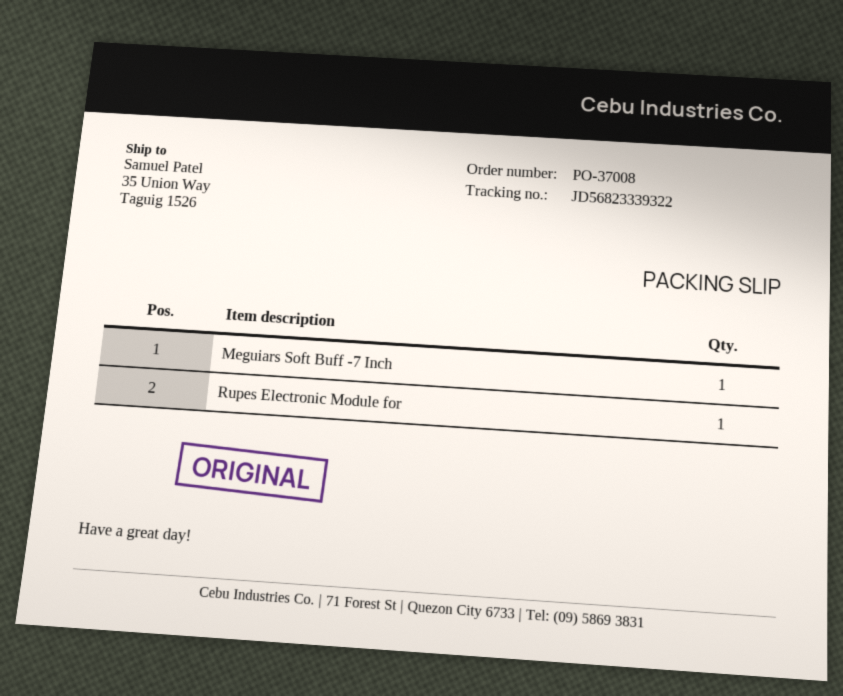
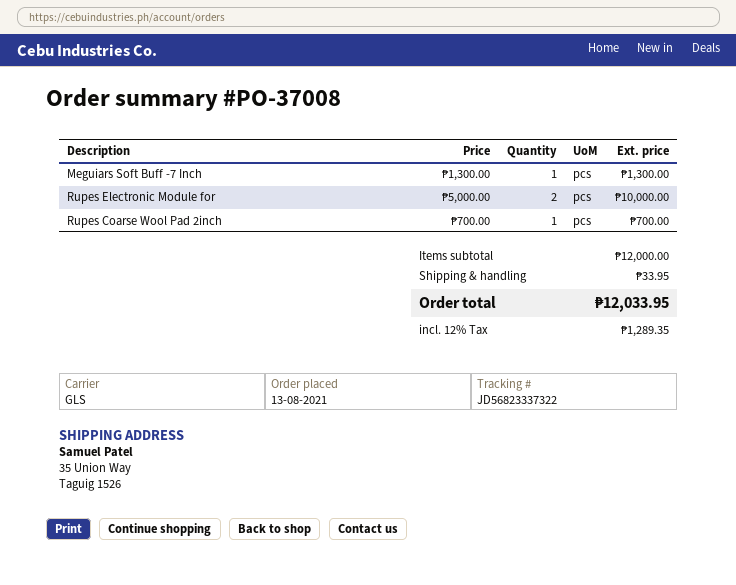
tracking number: JD56823339322 -> JD56823337322
Rupes Electronic Module for: 1 -> 2
Rupes Coarse Wool Pad 2inch: none -> 1

